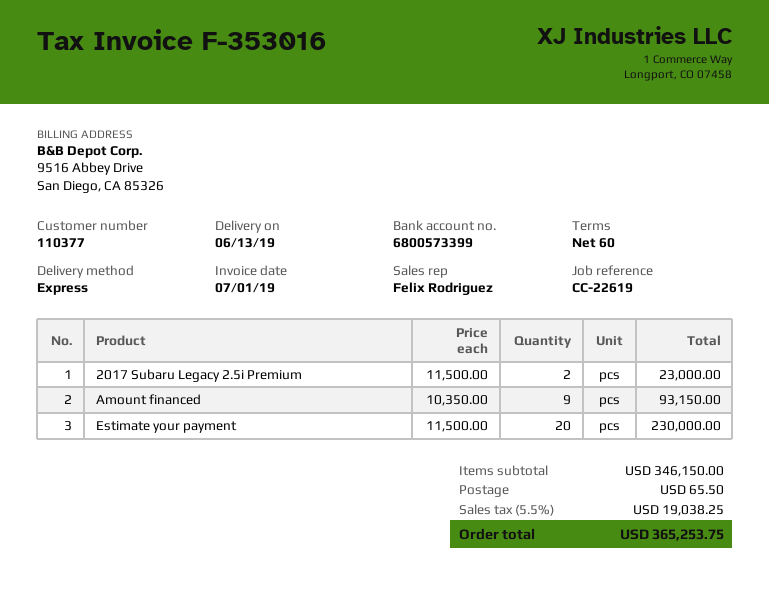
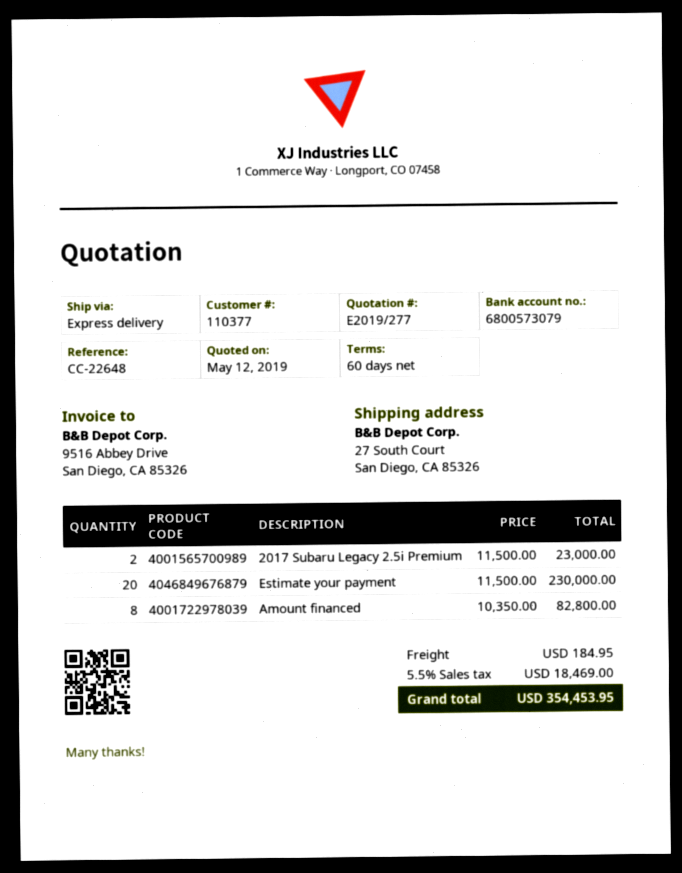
reference: CC-22619 -> CC-22648
bank account: 6800573399 -> 6800573079
Amount financed: 9 x 10350.00 = 93150.00 -> 8 x 10350.00 = 82800.00
shipping: 65.50 -> 184.95
tax: 5.5% = 19038.25 -> 5.5% = 18469.00
total: 365253.75 -> 354453.95

